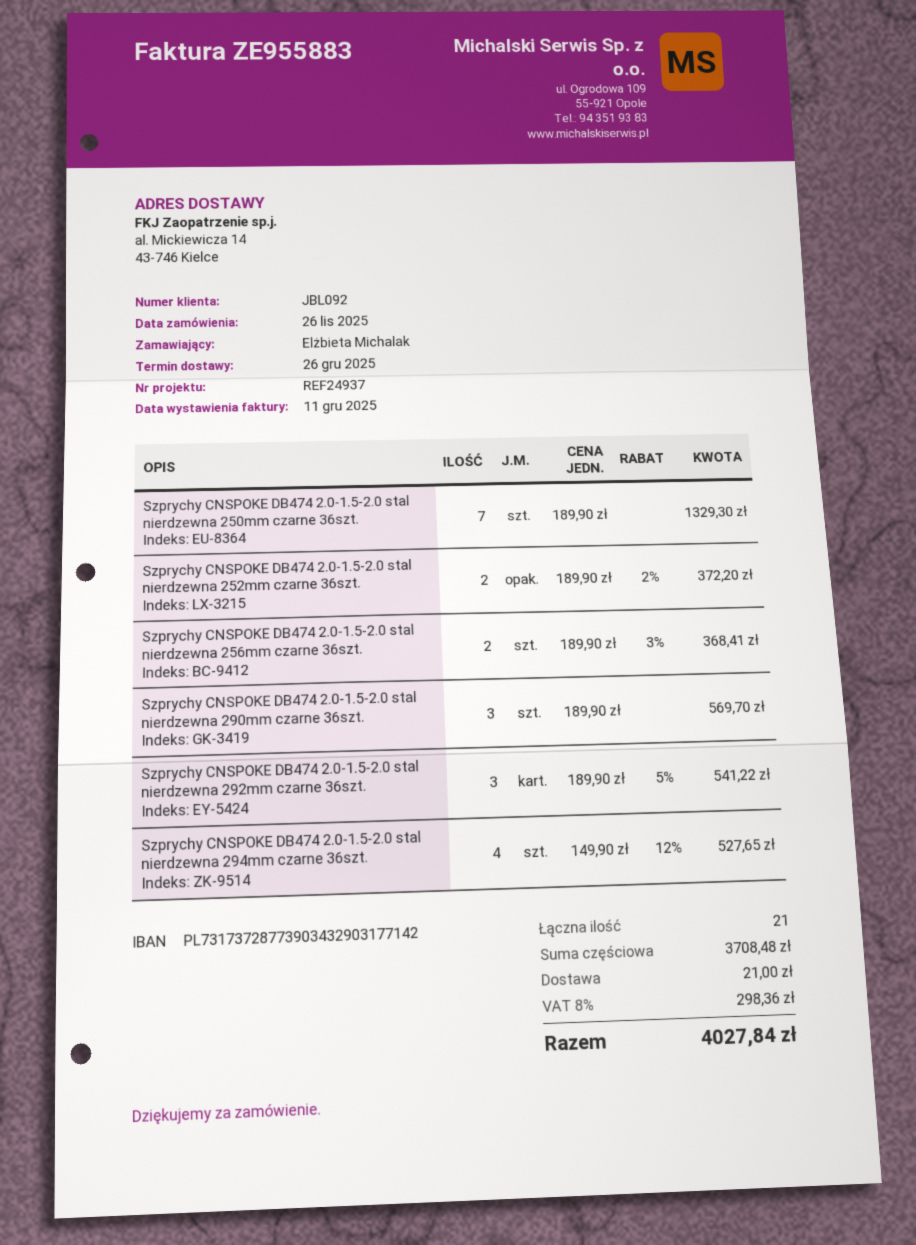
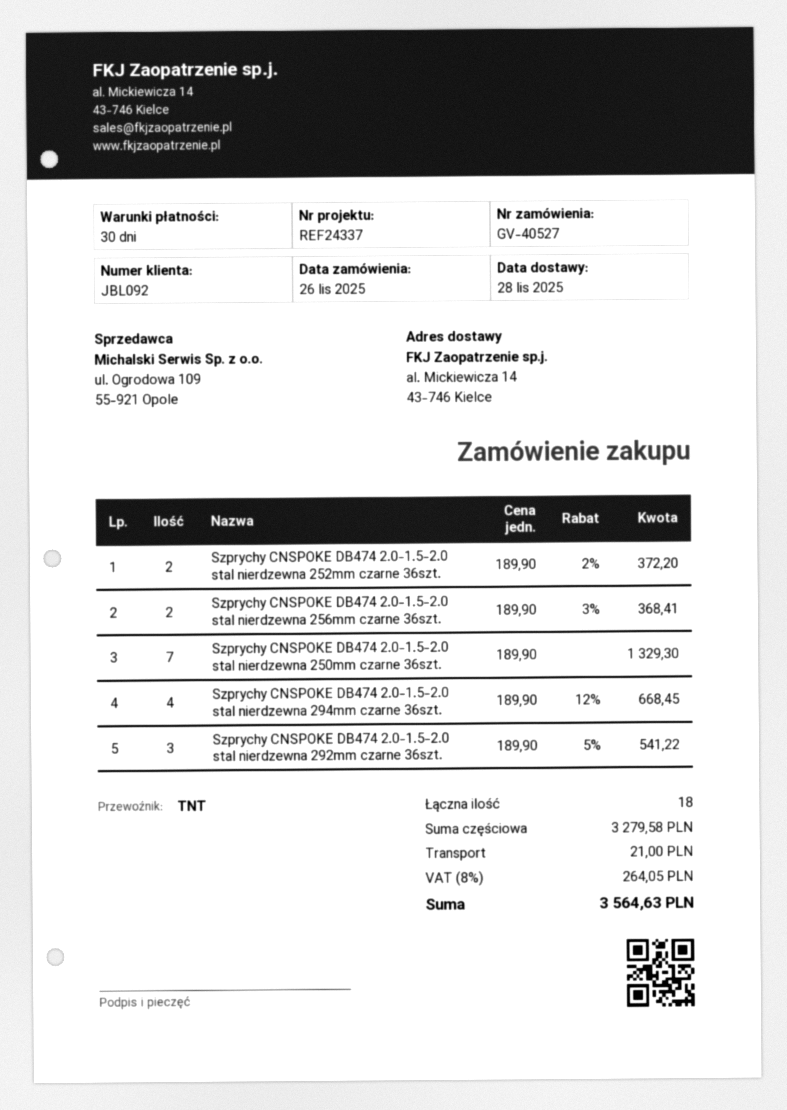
delivery date: 2025-12-26 -> 2025-11-28
reference: REF24937 -> REF24337
Szprychy CNSPOKE DB474 2.0-1.5-2.0 stal nierdzewna 290mm czarne 36szt.: 3 x 189.90 = 569.70 -> none
Szprychy CNSPOKE DB474 2.0-1.5-2.0 stal nierdzewna 294mm czarne 36szt.: 4 x 149.90 - 12% = 527.65 -> 4 x 189.90 - 12% = 668.45
total quantity: 21 -> 18
subtotal: 3708.48 -> 3279.58
tax: 8% = 298.36 -> 8% = 264.05
total: 4027.84 -> 3564.63

